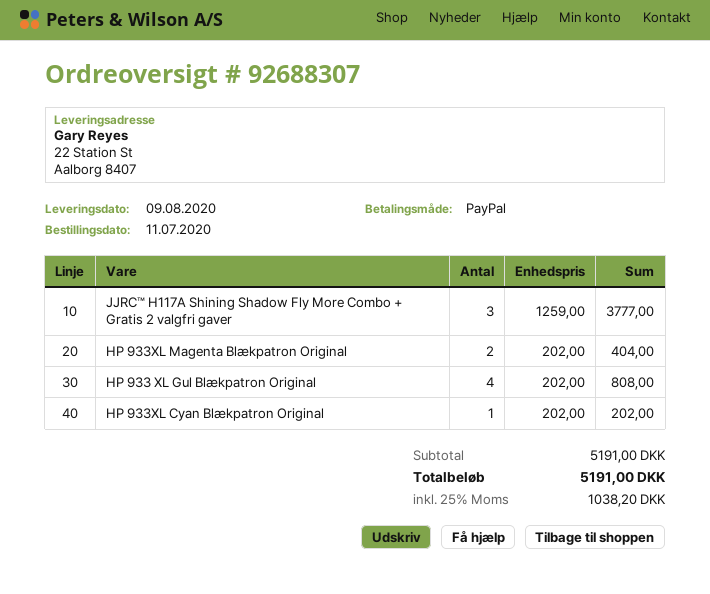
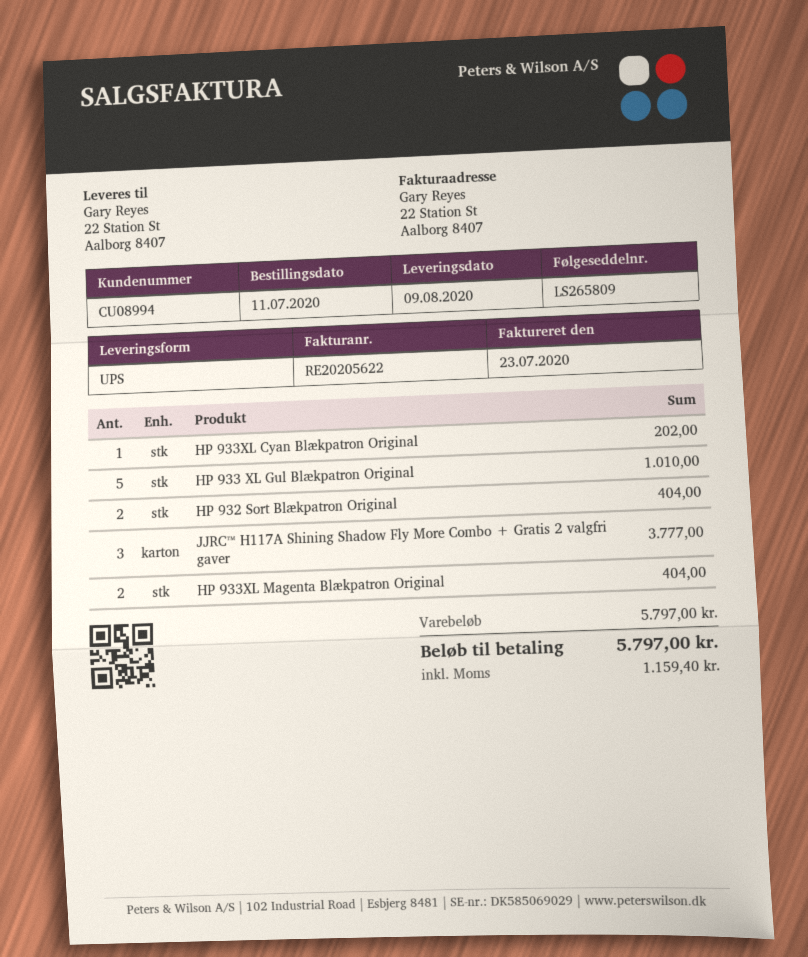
HP 933 XL Gul Blækpatron Original: 4 for 808.00 -> 5 for 1010.00
HP 932 Sort Blækpatron Original: none -> 2 for 404.00
subtotal: 5191.00 -> 5797.00
tax: 1038.20 -> 1159.40
total: 5191.00 -> 5797.00

